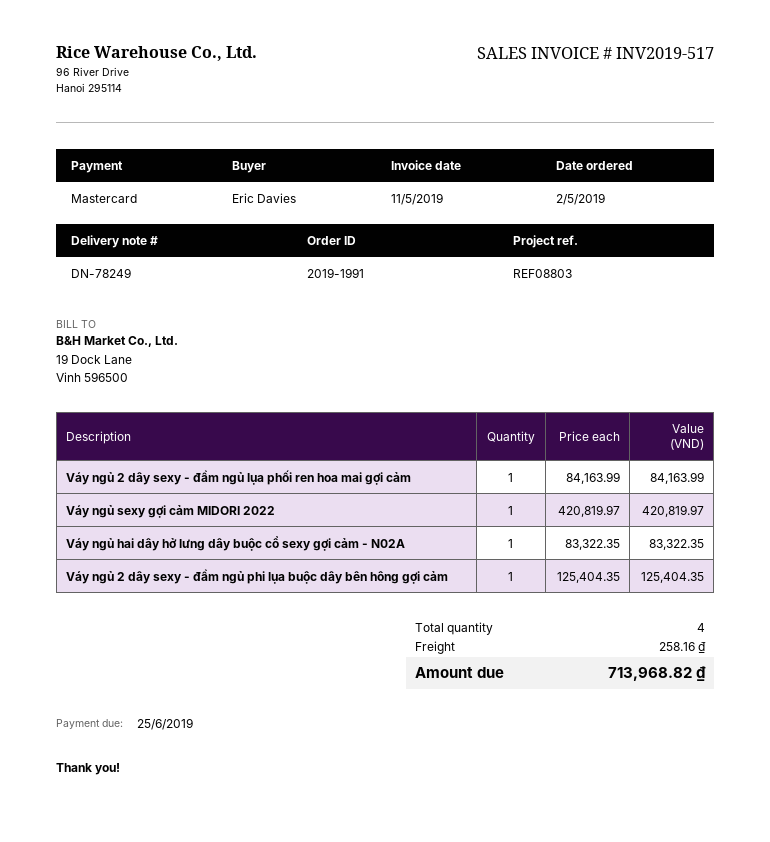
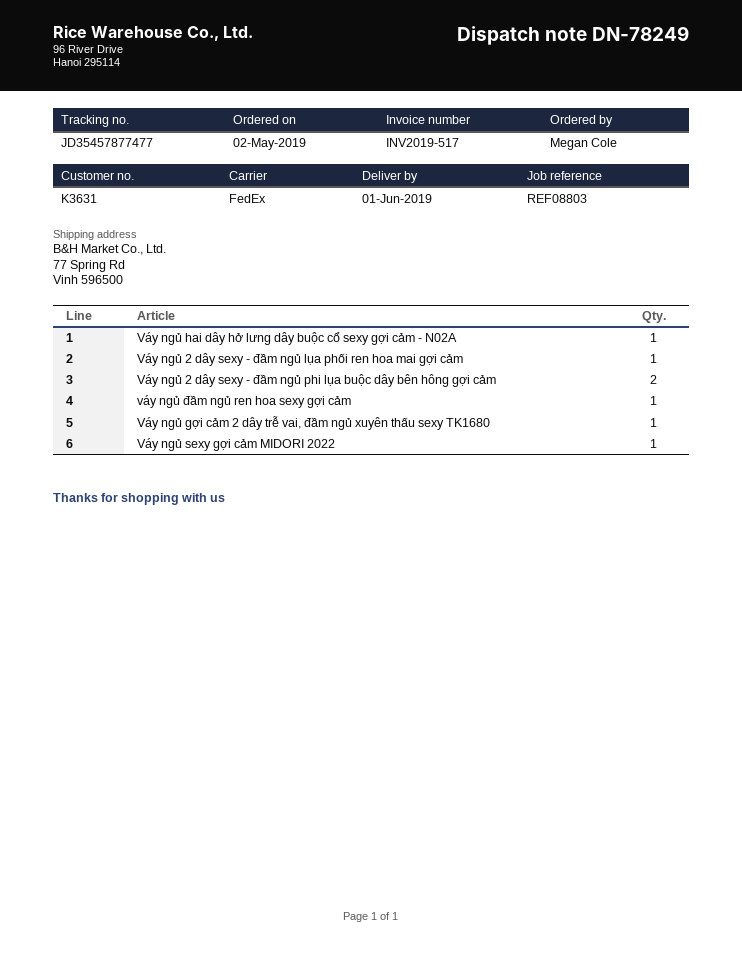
ordered by: Eric Davies -> Megan Cole
Váy ngủ 2 dây sexy - đầm ngủ phi lụa buộc dây bên hông gợi cảm: 1 -> 2
váy ngủ đầm ngủ ren hoa sexy gợi cảm: none -> 1
Váy ngủ gợi cảm 2 dây trễ vai, đầm ngủ xuyên thấu sexy TK1680: none -> 1

